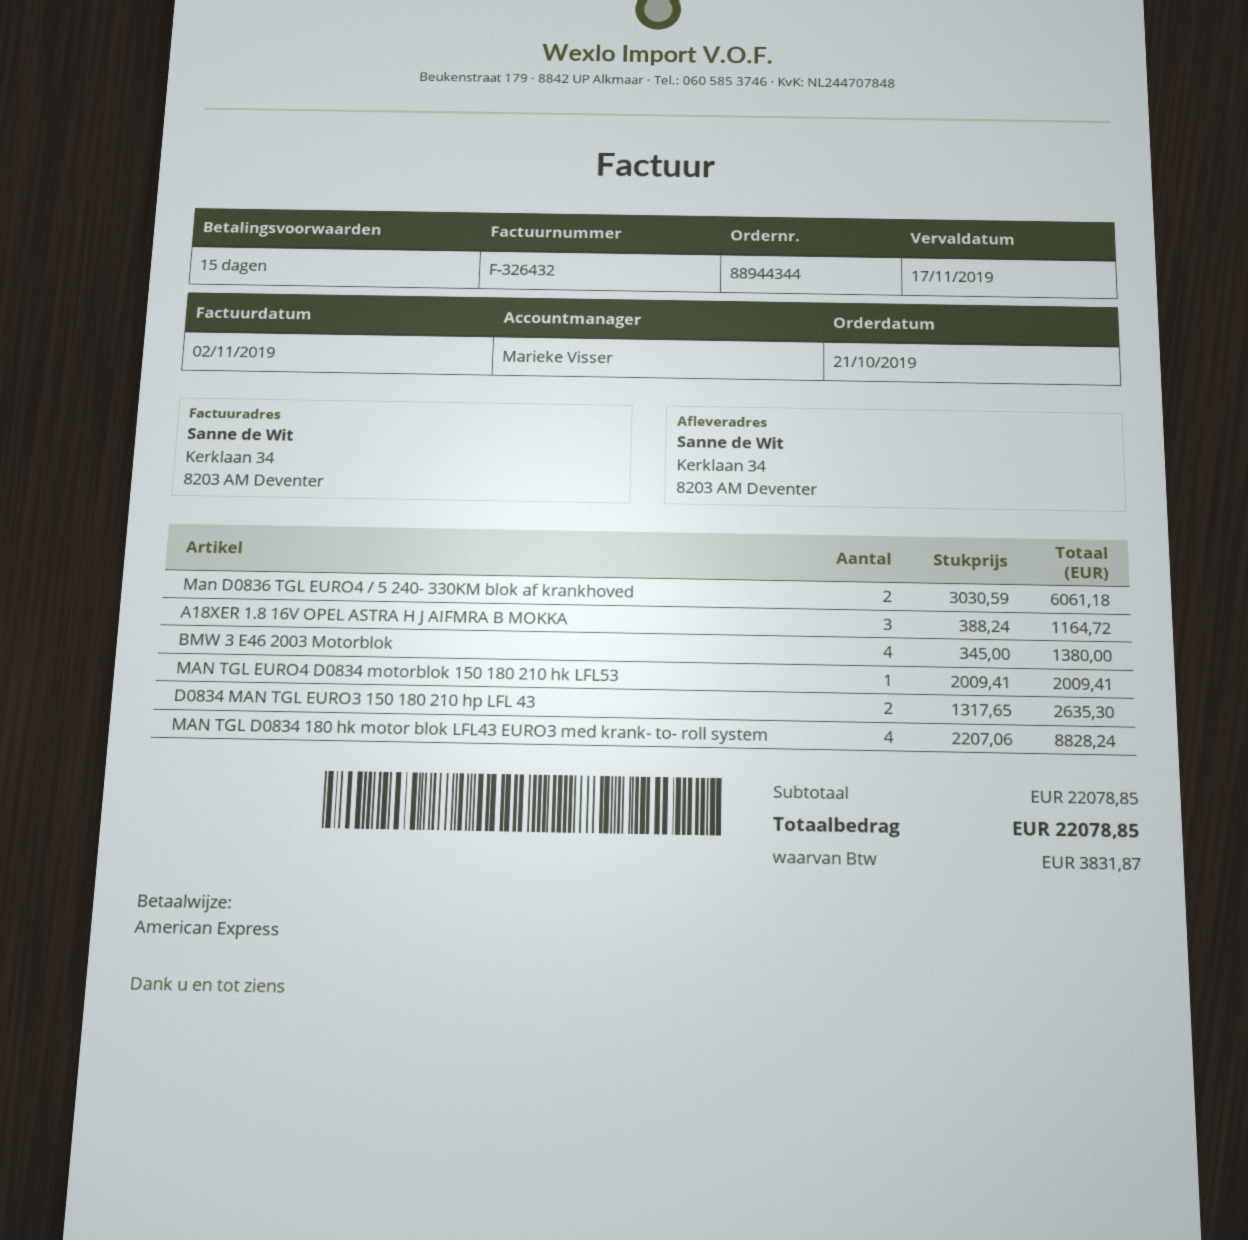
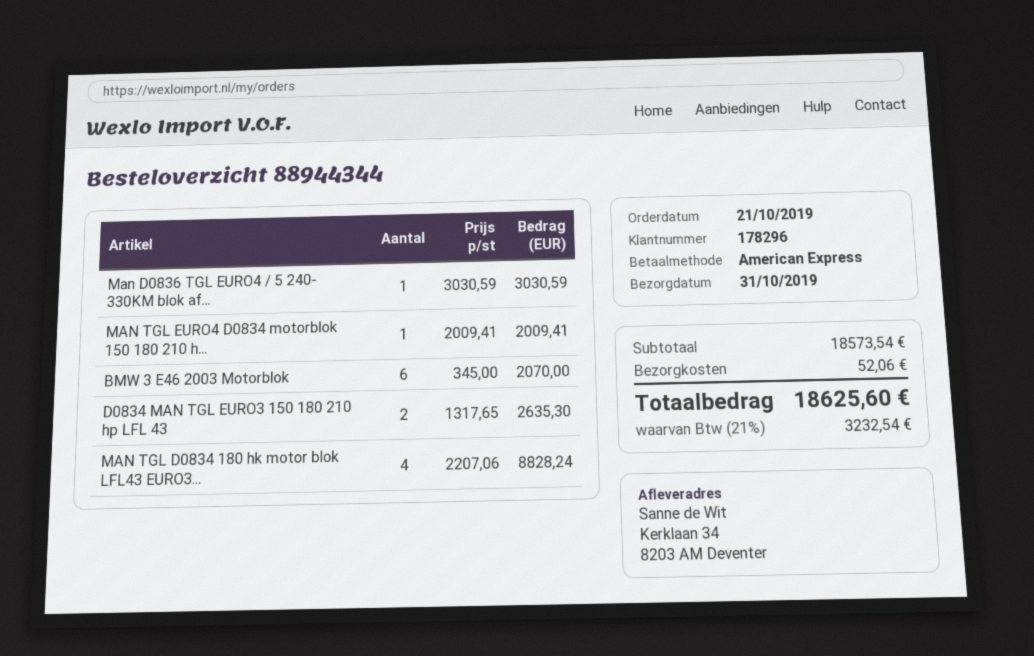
Man D0836 TGL EURO4 / 5 240- 330KM blok af krankhoved: 2 x 3030.59 = 6061.18 -> 1 x 3030.59 = 3030.59
A18XER 1.8 16V OPEL ASTRA H J AIFMRA B MOKKA: 3 x 388.24 = 1164.72 -> none
BMW 3 E46 2003 Motorblok: 4 x 345.00 = 1380.00 -> 6 x 345.00 = 2070.00
subtotal: 22078.85 -> 18573.54
shipping: none -> 52.06
tax: 3831.87 -> 3232.54
total: 22078.85 -> 18625.60

